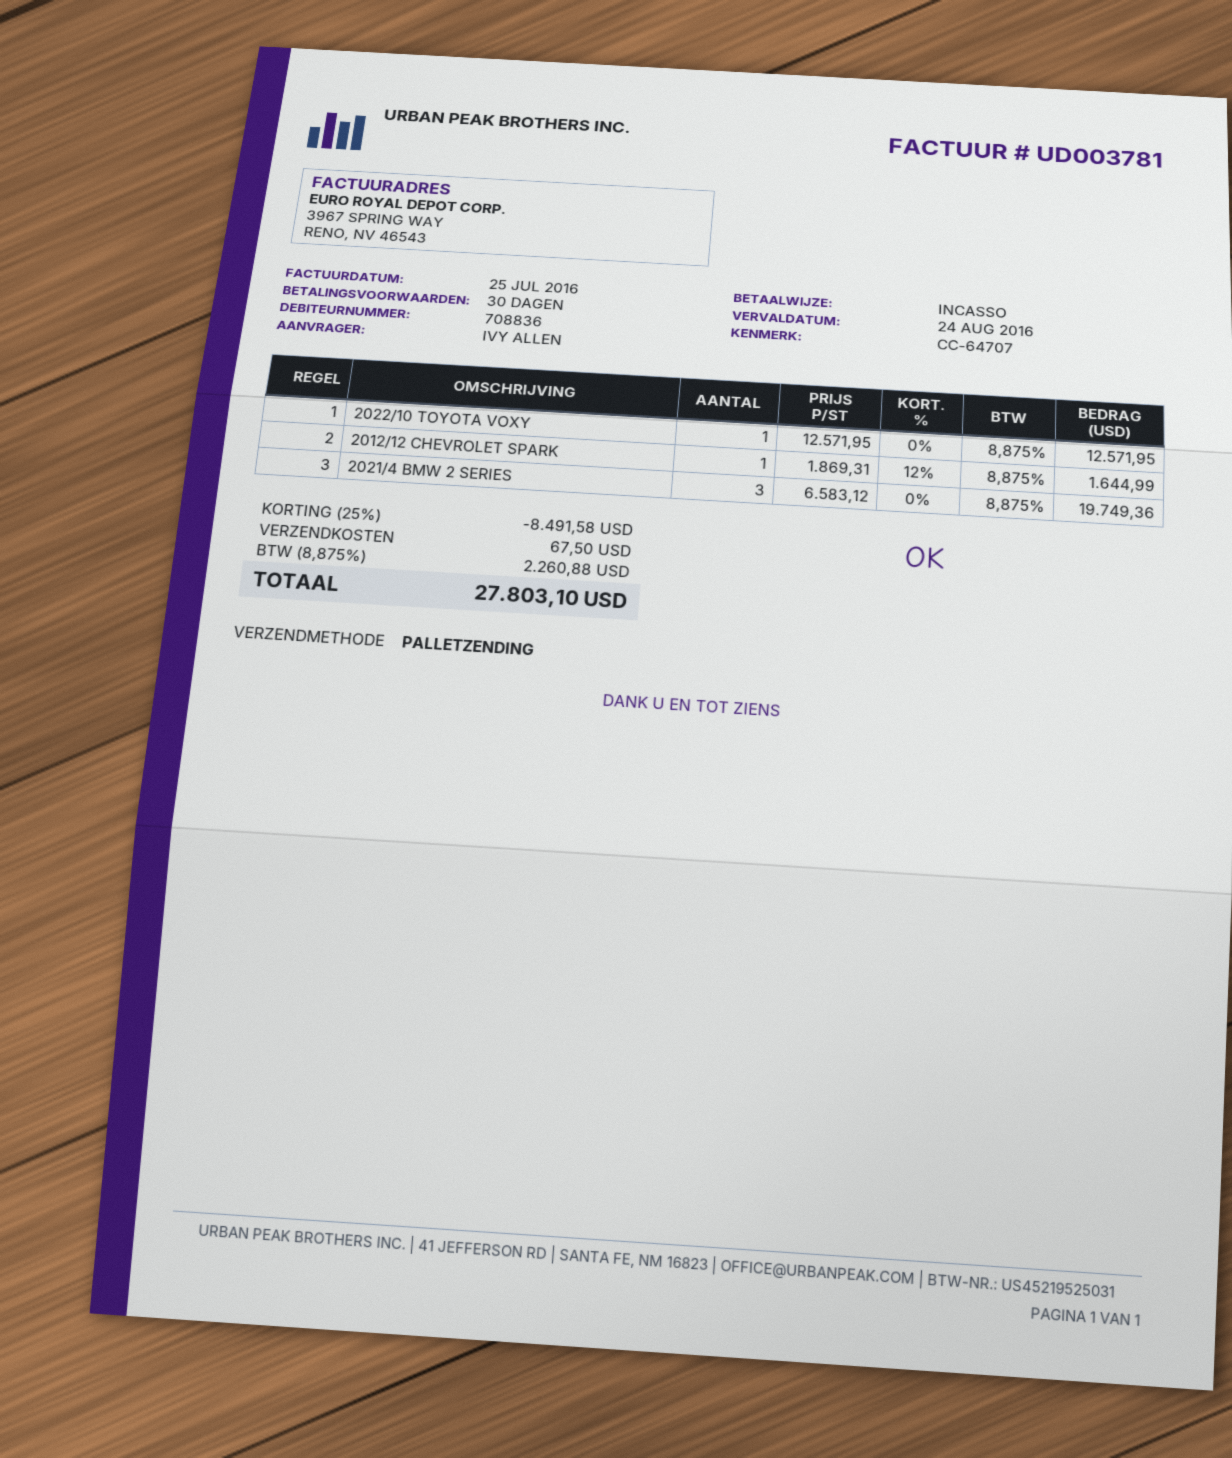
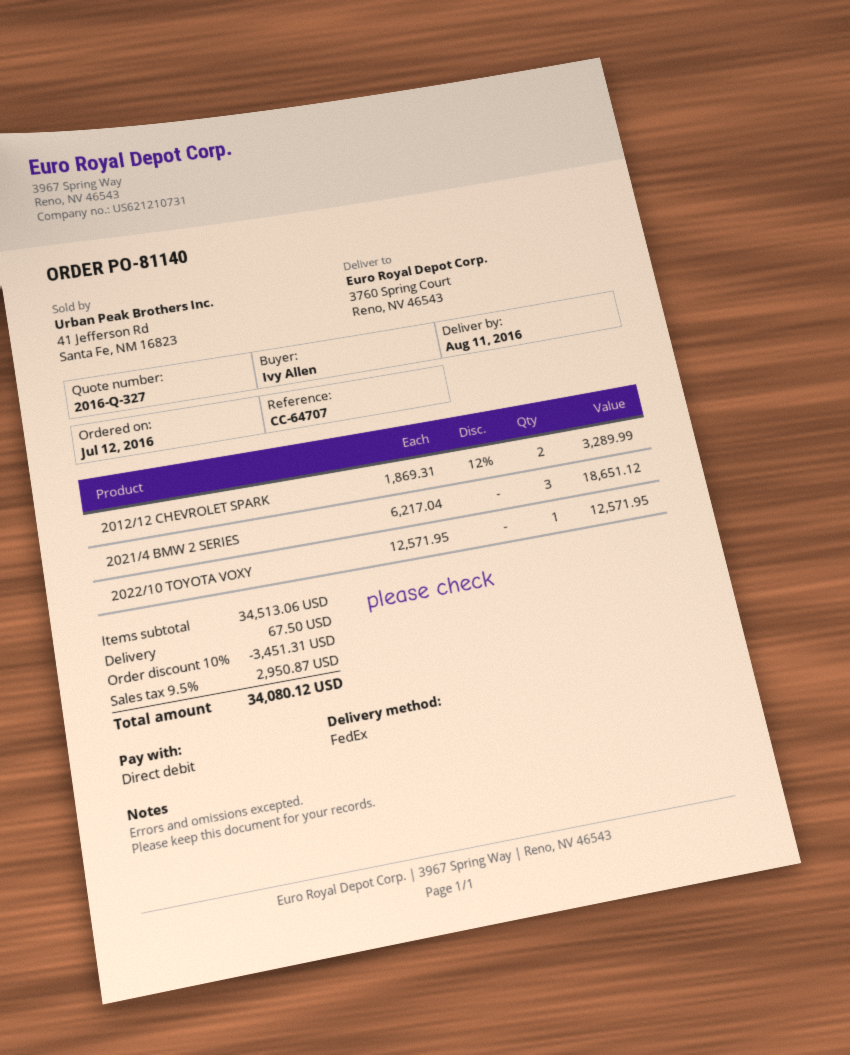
shipping method: pallet freight -> FedEx
2012/12 CHEVROLET SPARK: 1 x 1869.31 - 12% = 1644.99 -> 2 x 1869.31 - 12% = 3289.99
2021/4 BMW 2 SERIES: 3 x 6583.12 = 19749.36 -> 3 x 6217.04 = 18651.12
discount: 25% = 8491.58 -> 10% = 3451.31
tax: 8.875% = 2260.88 -> 9.5% = 2950.87
total: 27803.10 -> 34080.12

